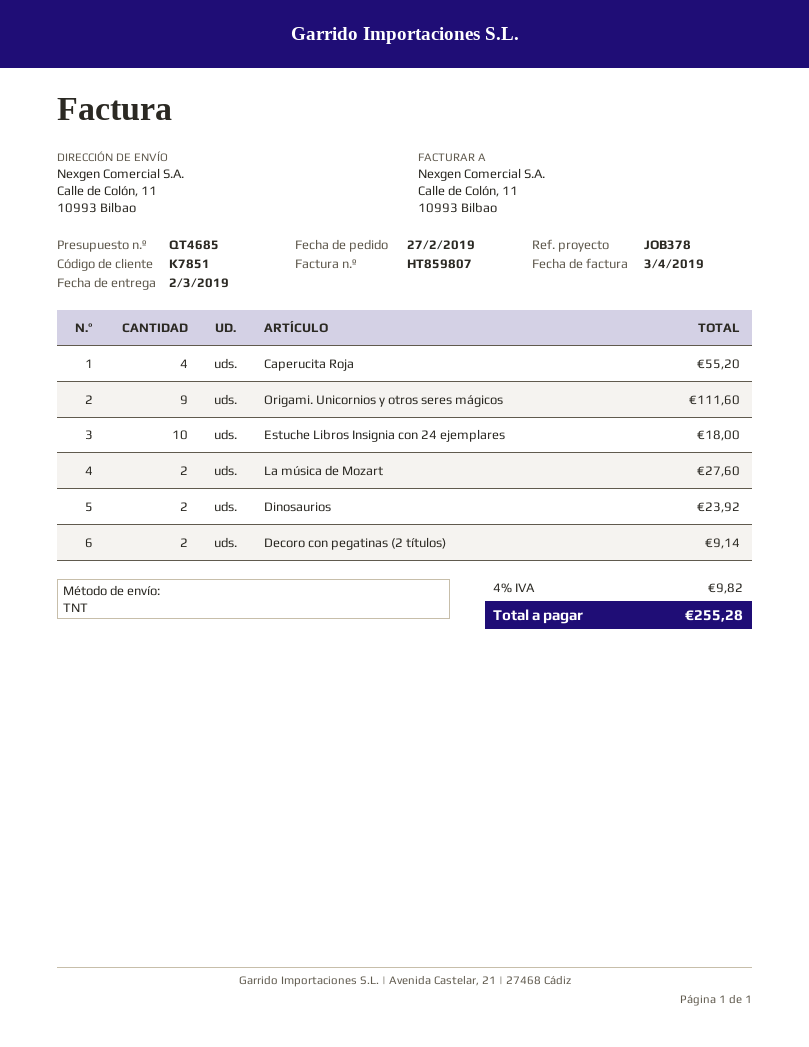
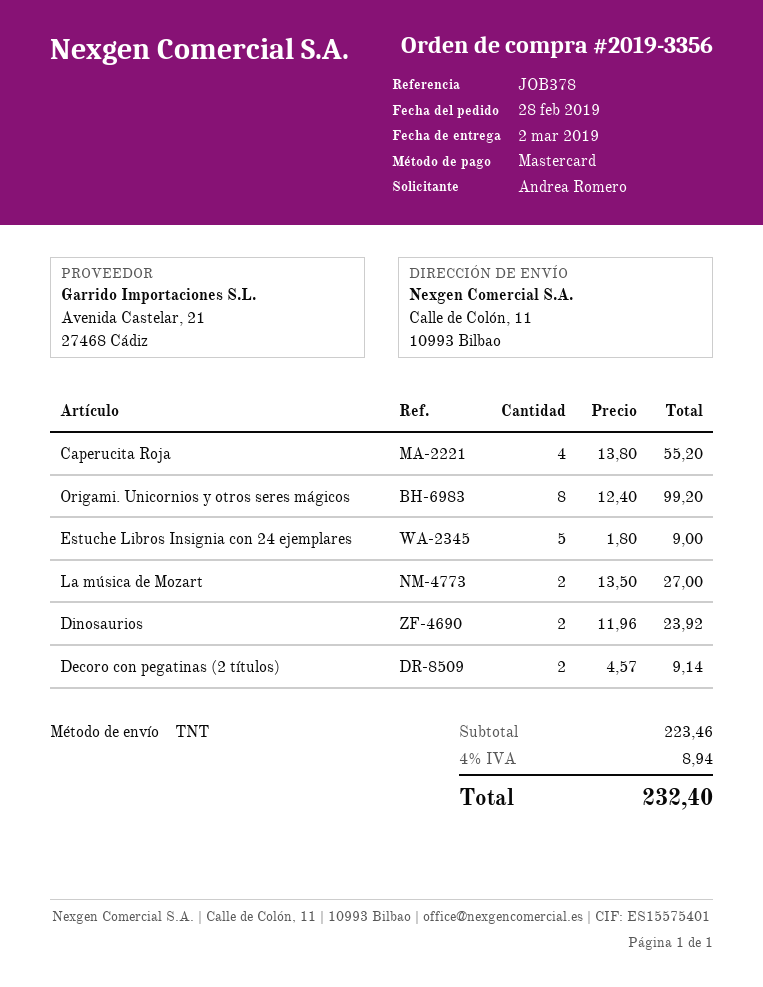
order date: 2019-02-27 -> 2019-02-28
Origami. Unicornios y otros seres mágicos: 9 for 111.60 -> 8 for 99.20
Estuche Libros Insignia con 24 ejemplares: 10 for 18.00 -> 5 for 9.00
La música de Mozart: 2 for 27.60 -> 2 for 27.00
tax: 4% = 9.82 -> 4% = 8.94
total: 255.28 -> 232.40

